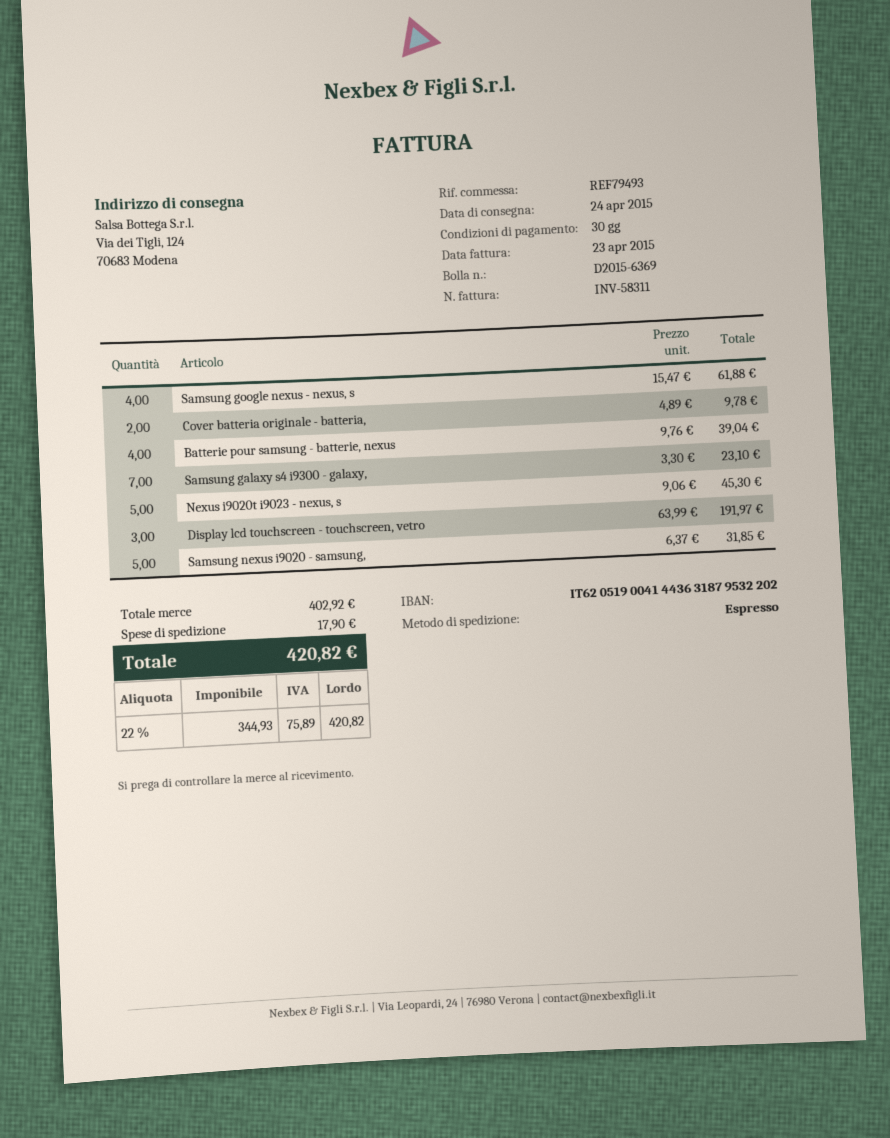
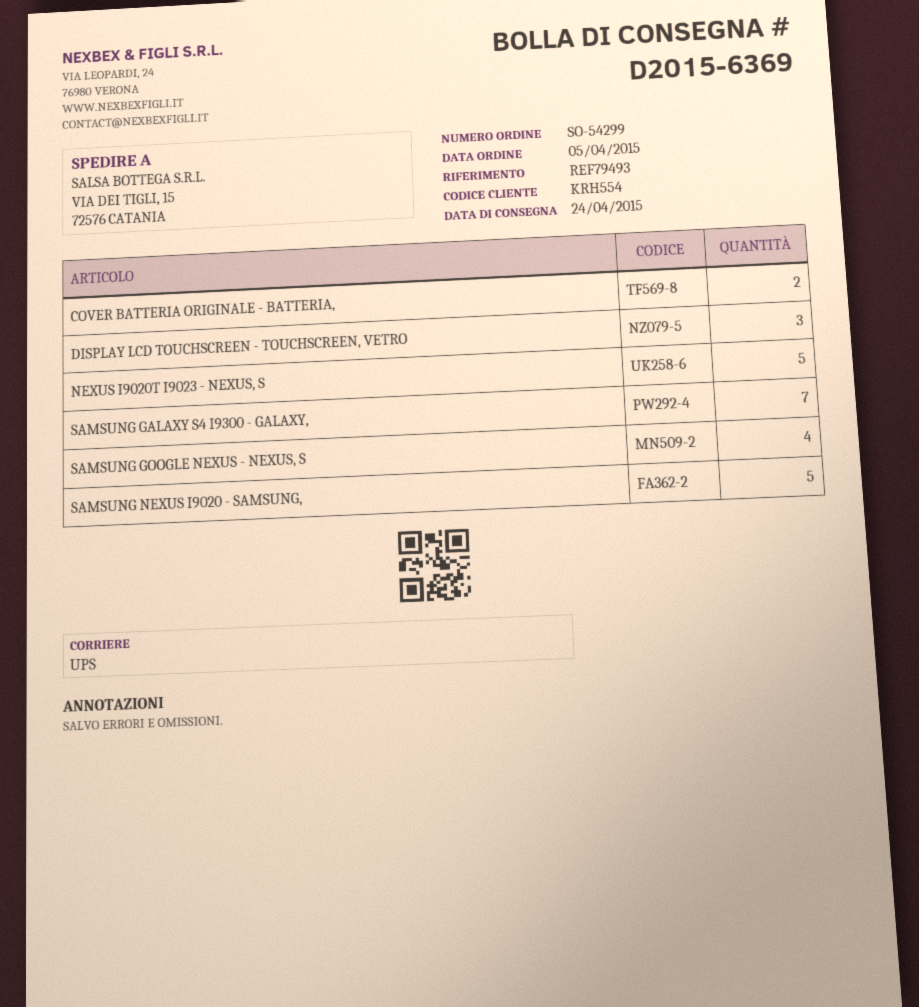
shipping method: express -> UPS
ship to: Via dei Tigli, 124, 70683 Modena -> VIA DEI TIGLI, 15, 72576 CATANIA
Batterie pour samsung - batterie, nexus: 4 -> none

